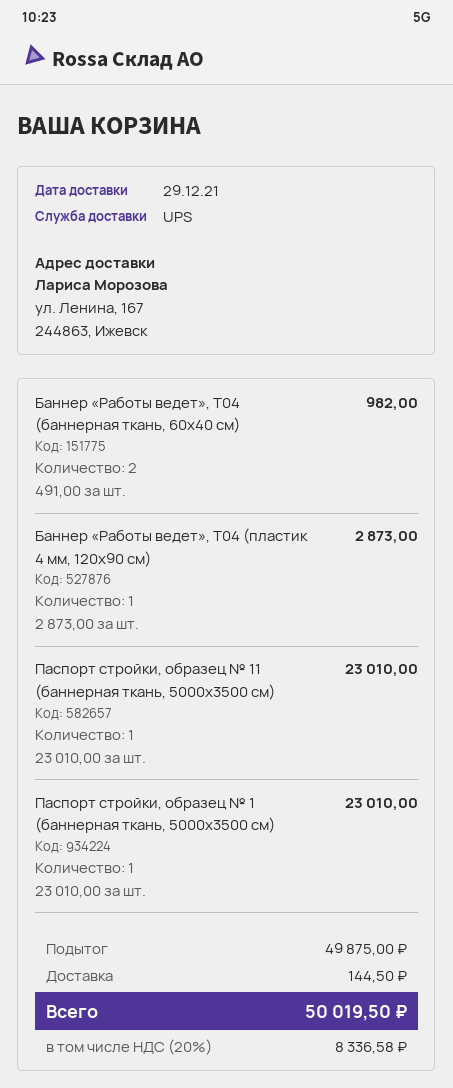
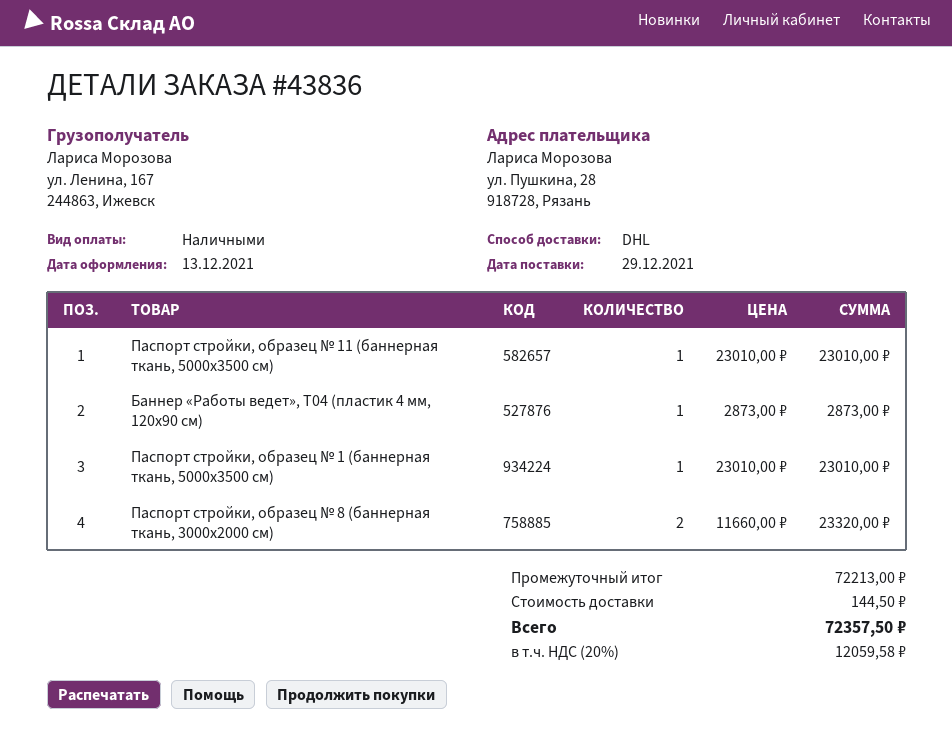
shipping method: UPS -> DHL
Баннер «Работы ведет», T04 (баннерная ткань, 60х40 см): 2 x 491.00 = 982.00 -> none
Паспорт стройки, образец № 8 (баннерная ткань, 3000х2000 cм): none -> 2 x 11660.00 = 23320.00
subtotal: 49875.00 -> 72213.00
tax: 20% = 8336.58 -> 20% = 12059.58
total: 50019.50 -> 72357.50

